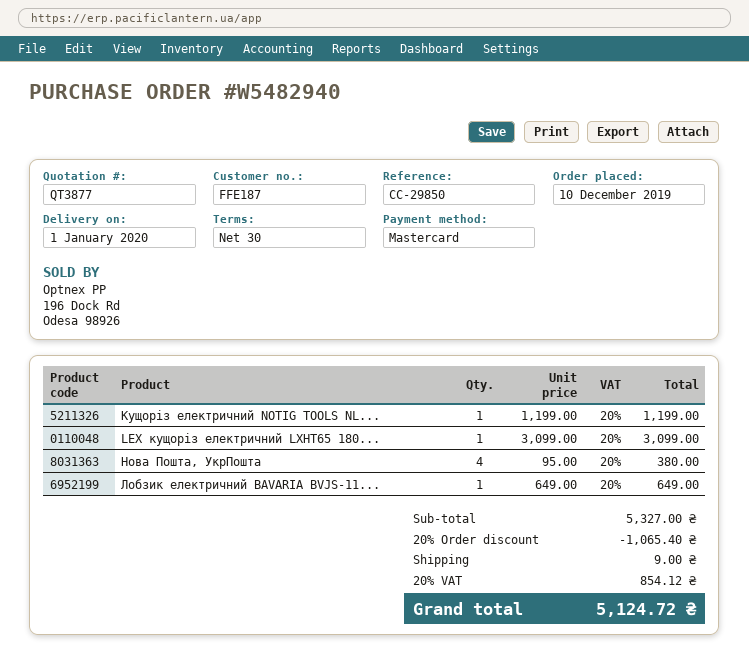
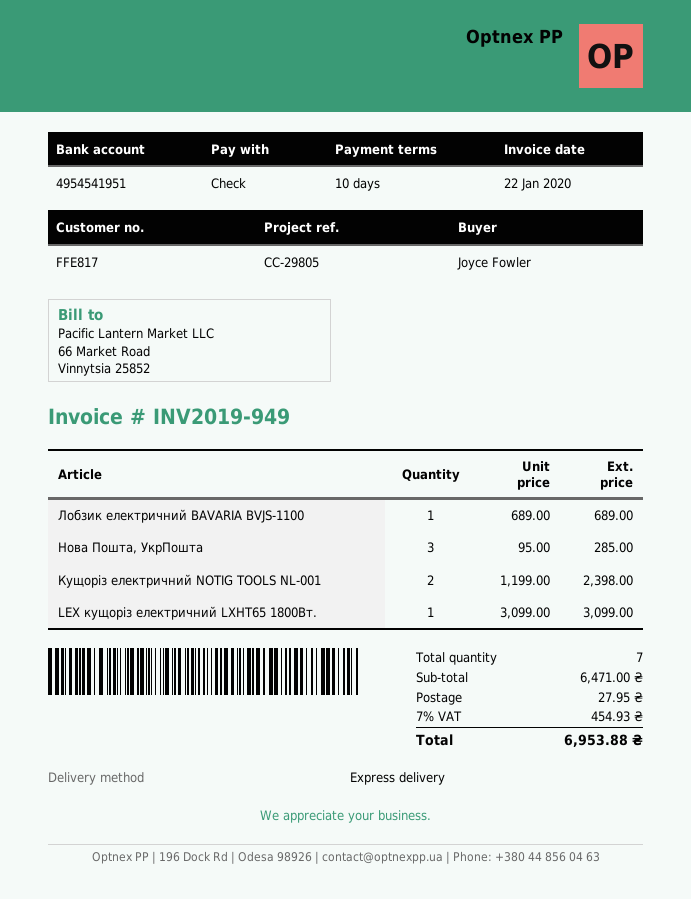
payment terms: 30 days -> 10 days
customer number: FFE187 -> FFE817
reference: CC-29850 -> CC-29805
payment method: Mastercard -> cheque
Кущоріз електричний NOTIG TOOLS NL...: 1 x 1199.00 = 1199.00 -> 2 x 1199.00 = 2398.00
Нова Пошта, УкрПошта: 4 x 95.00 = 380.00 -> 3 x 95.00 = 285.00
Лобзик електричний BAVARIA BVJS-11...: 1 x 649.00 = 649.00 -> 1 x 689.00 = 689.00
subtotal: 5327.00 -> 6471.00
discount: 20% = 1065.40 -> none
shipping: 9.00 -> 27.95
tax: 20% = 854.12 -> 7% = 454.93
total: 5124.72 -> 6953.88

